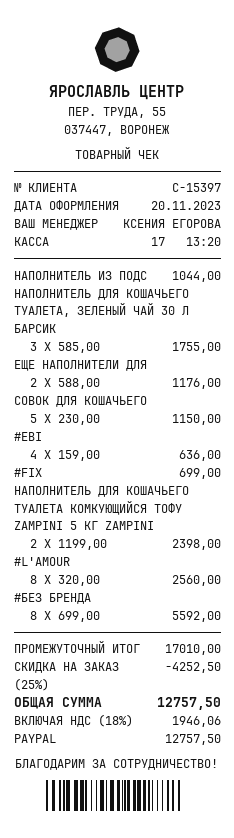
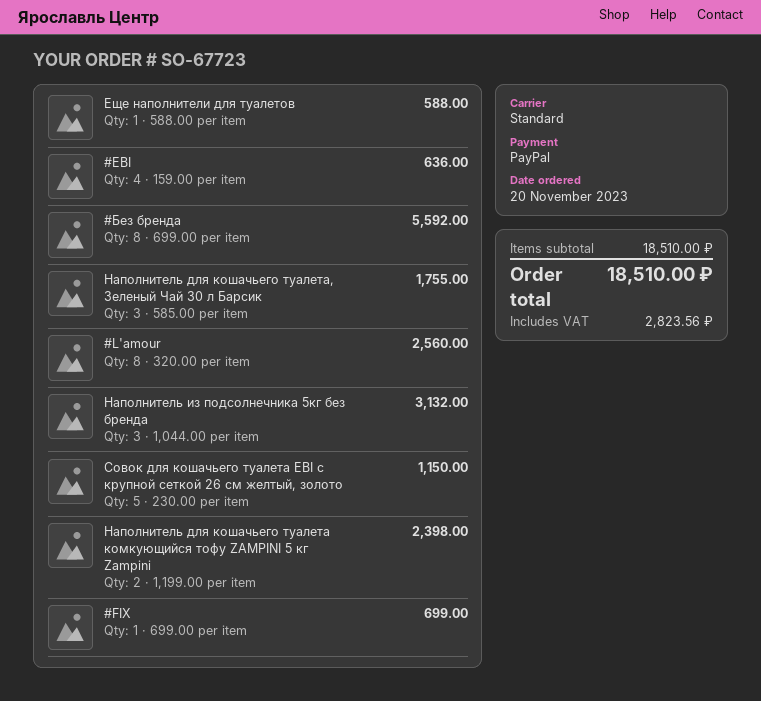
НАПОЛНИТЕЛЬ ИЗ ПОДС: 1 x 1044.00 = 1044.00 -> 3 x 1044.00 = 3132.00
ЕЩЕ НАПОЛНИТЕЛИ ДЛЯ: 2 x 588.00 = 1176.00 -> 1 x 588.00 = 588.00
subtotal: 17010.00 -> 18510.00
discount: 25% = 4252.50 -> none
tax: 1946.06 -> 2823.56
total: 12757.50 -> 18510.00

